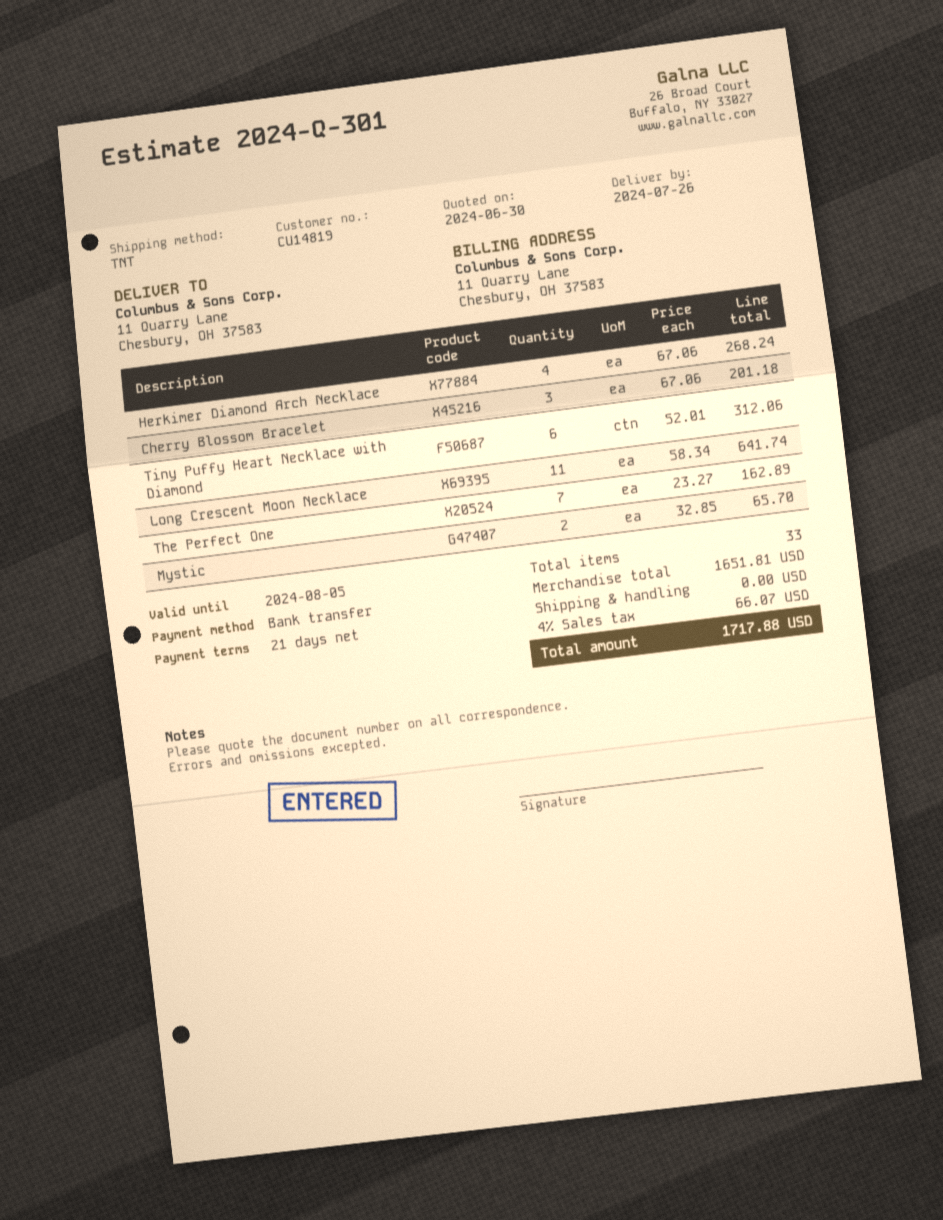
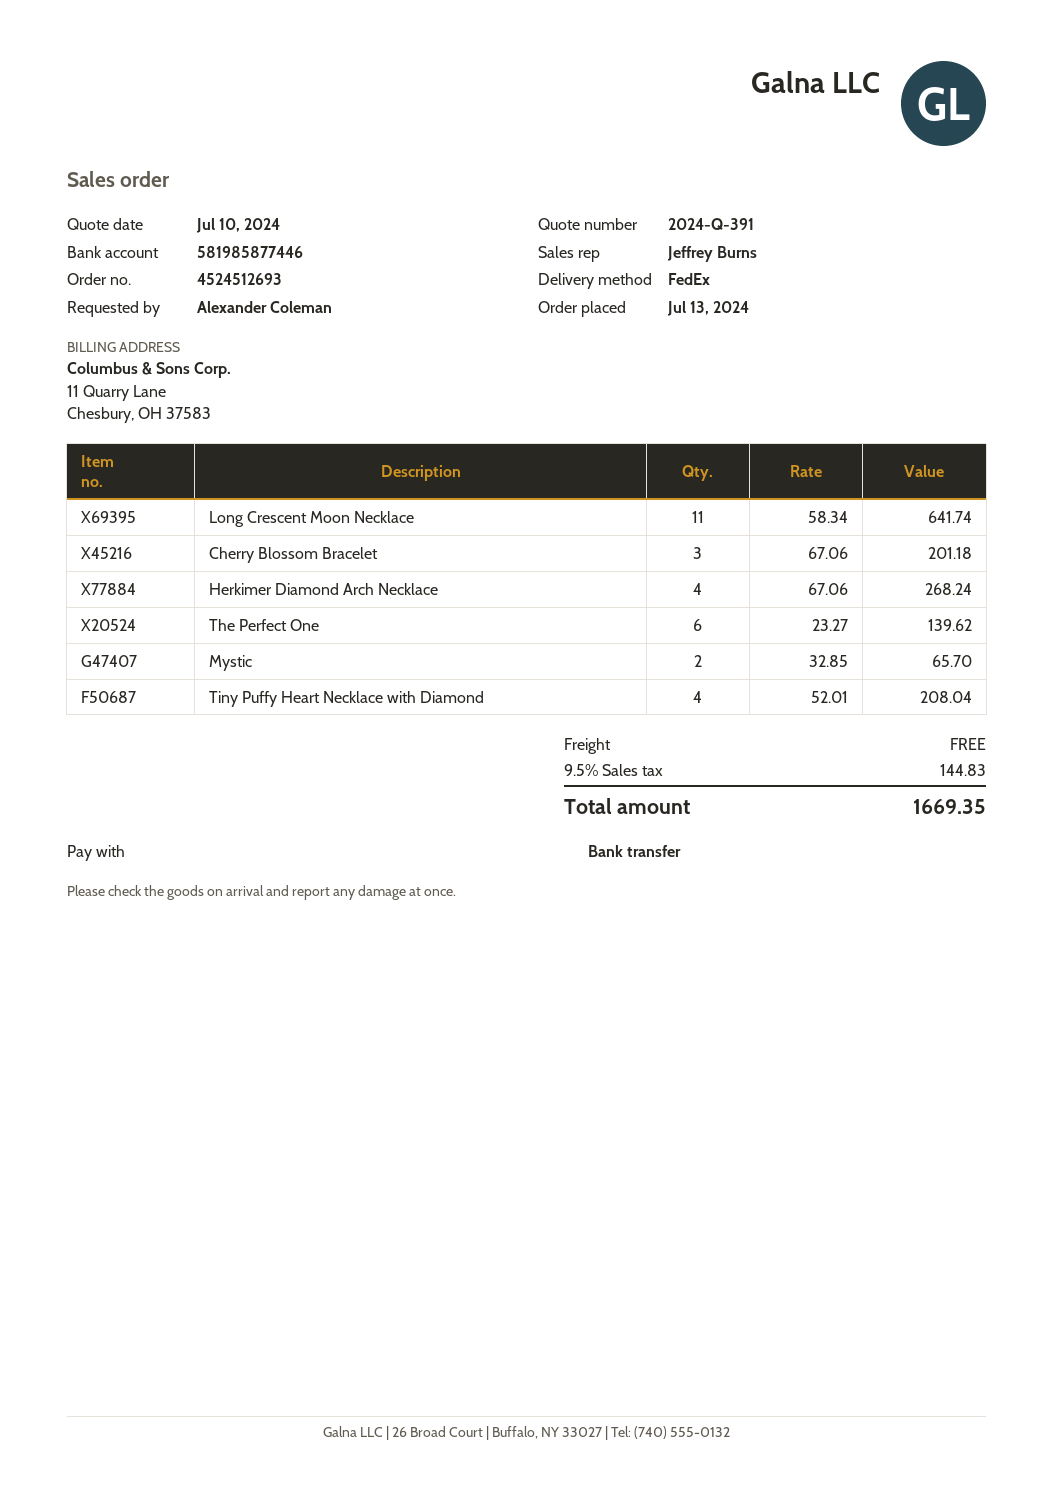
quote number: 2024-Q-301 -> 2024-Q-391
quote date: 2024-06-30 -> 2024-07-10
shipping method: TNT -> FedEx
Tiny Puffy Heart Necklace with Diamond: 6 x 52.01 = 312.06 -> 4 x 52.01 = 208.04
The Perfect One: 7 x 23.27 = 162.89 -> 6 x 23.27 = 139.62
tax: 4% = 66.07 -> 9.5% = 144.83
total: 1717.88 -> 1669.35

